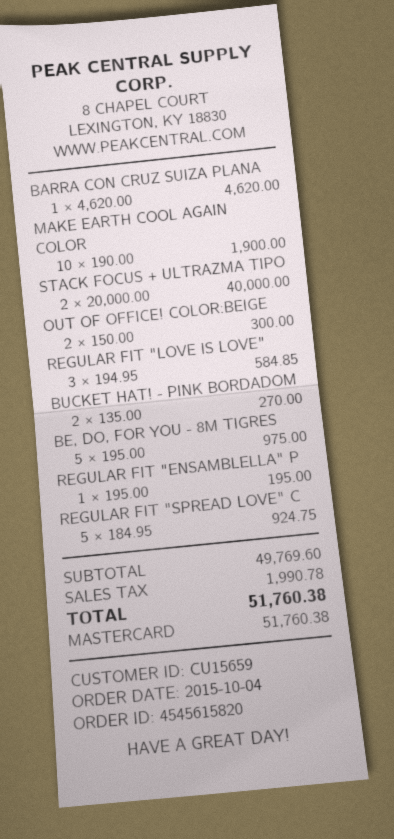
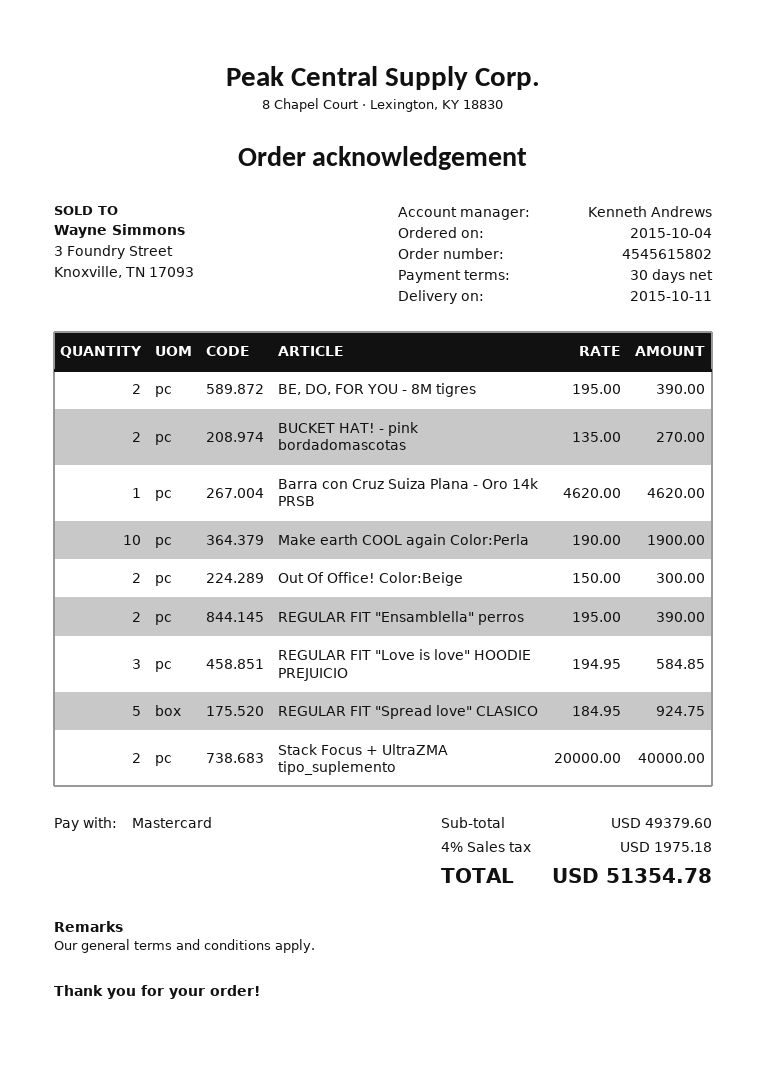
order number: 4545615820 -> 4545615802
BE, DO, FOR YOU - 8M TIGRES: 5 x 195.00 = 975.00 -> 2 x 195.00 = 390.00
REGULAR FIT "ENSAMBLELLA" P: 1 x 195.00 = 195.00 -> 2 x 195.00 = 390.00
subtotal: 49769.60 -> 49379.60
tax: 1990.78 -> 1975.18
total: 51760.38 -> 51354.78

